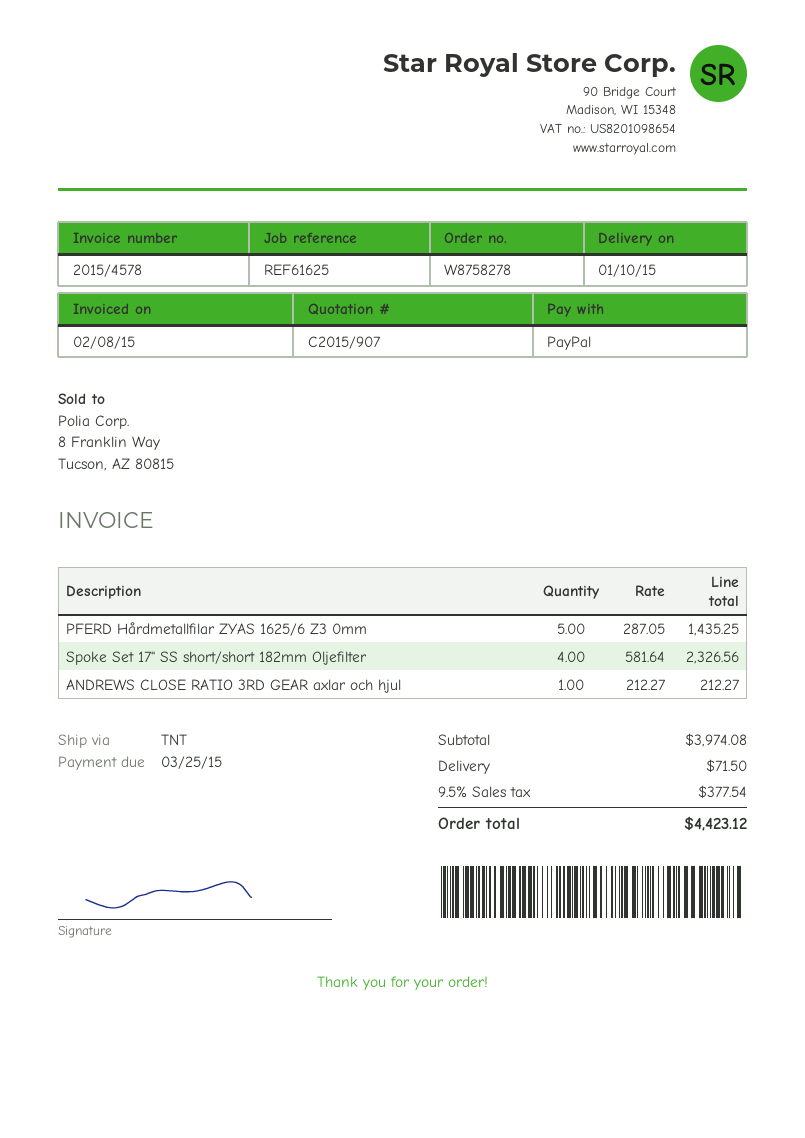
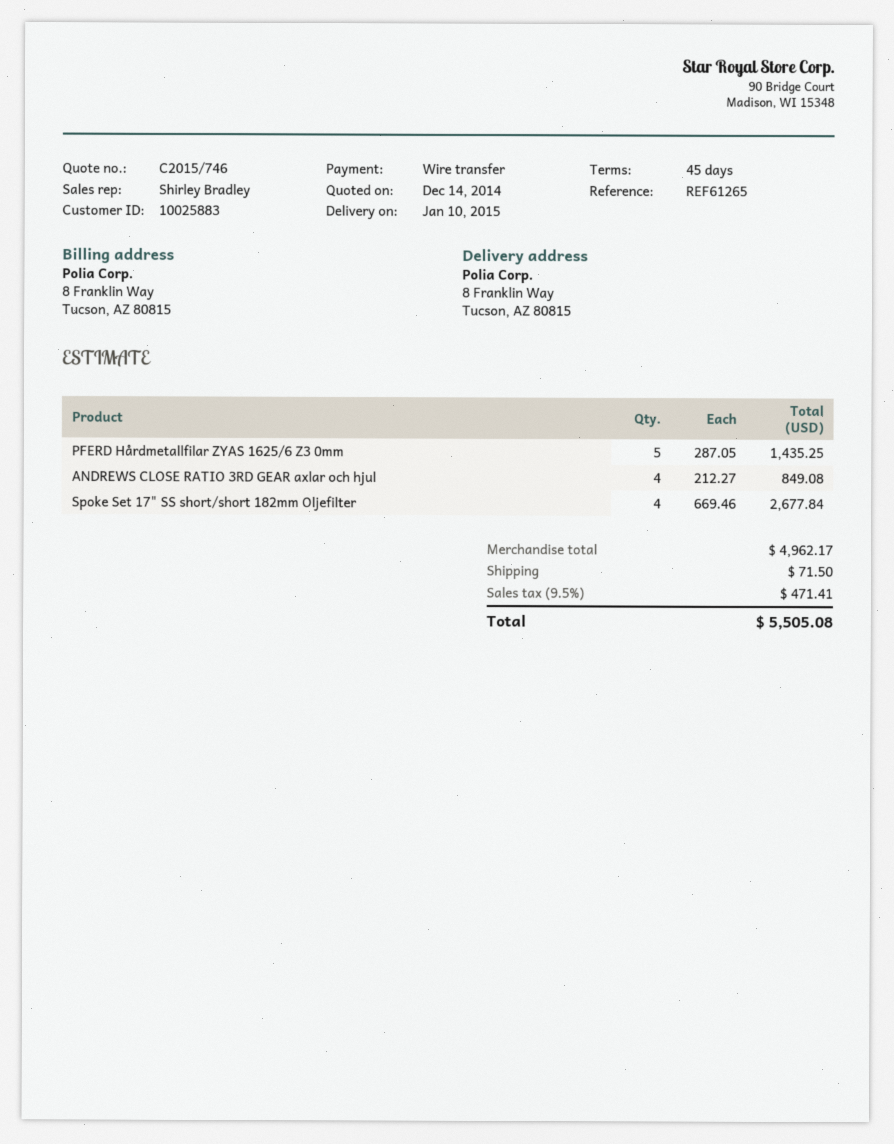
quote number: C2015/907 -> C2015/746
reference: REF61625 -> REF61265
payment method: PayPal -> bank transfer
Spoke Set 17" SS short/short 182mm Oljefilter: 4 x 581.64 = 2326.56 -> 4 x 669.46 = 2677.84
ANDREWS CLOSE RATIO 3RD GEAR axlar och hjul: 1 x 212.27 = 212.27 -> 4 x 212.27 = 849.08
subtotal: 3974.08 -> 4962.17
tax: 9.5% = 377.54 -> 9.5% = 471.41
total: 4423.12 -> 5505.08

